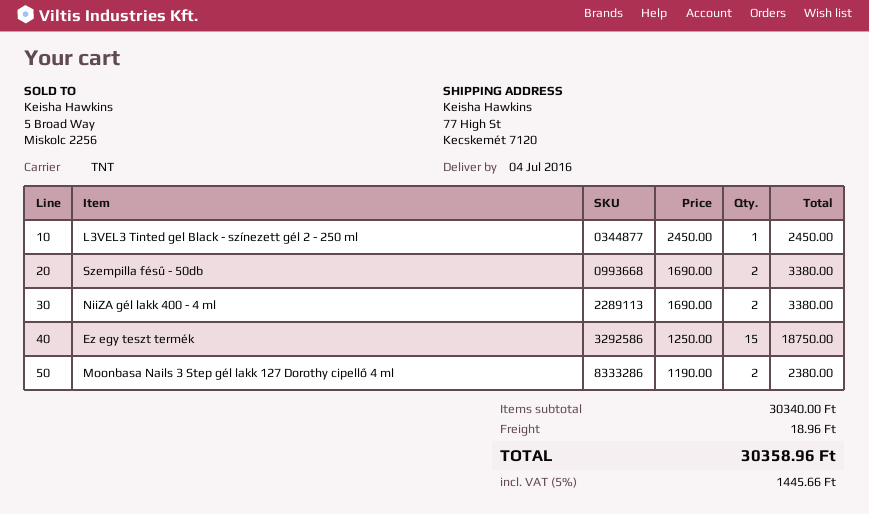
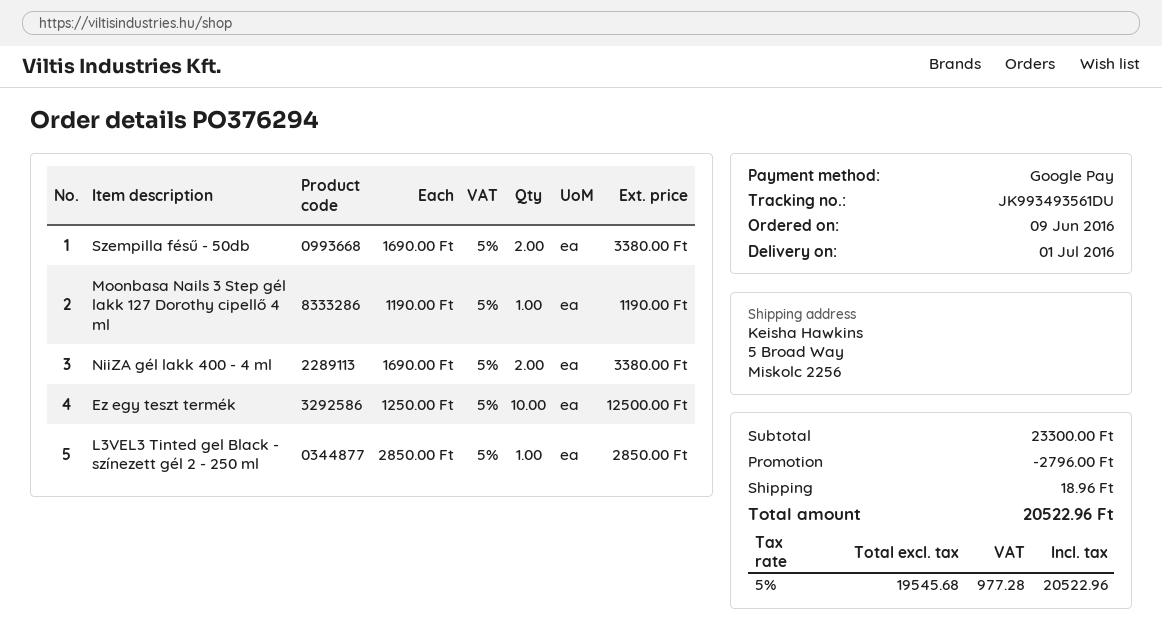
delivery date: 2016-07-04 -> 2016-07-01
ship to: 77 High St, Kecskemét 7120 -> 5 Broad Way, Miskolc 2256
L3VEL3 Tinted gel Black - színezett gél 2 - 250 ml: 1 x 2450.00 = 2450.00 -> 1 x 2850.00 = 2850.00
Ez egy teszt termék: 15 x 1250.00 = 18750.00 -> 10 x 1250.00 = 12500.00
Moonbasa Nails 3 Step gél lakk 127 Dorothy cipellő 4 ml: 2 x 1190.00 = 2380.00 -> 1 x 1190.00 = 1190.00
subtotal: 30340.00 -> 23300.00
discount: none -> 2796.00
tax: 5% = 1445.66 -> 5% = 977.28
total: 30358.96 -> 20522.96

